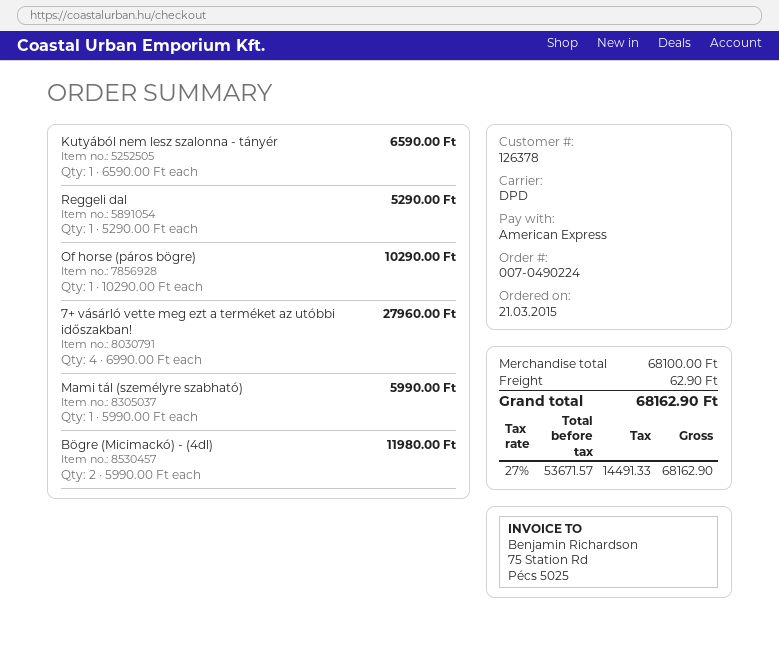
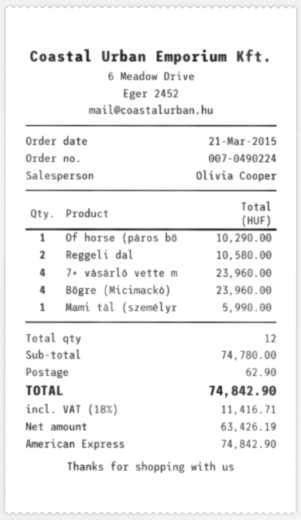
Kutyából nem lesz szalonna - tányér: 1 for 6590.00 -> none
Reggeli dal: 1 for 5290.00 -> 2 for 10580.00
7+ vásárló vette meg ezt a terméket az utóbbi időszakban!: 4 for 27960.00 -> 4 for 23960.00
Bögre (Micimackó) - (4dl): 2 for 11980.00 -> 4 for 23960.00
subtotal: 68100.00 -> 74780.00
net: 53671.57 -> 63426.19
tax: 27% = 14491.33 -> 18% = 11416.71
total: 68162.90 -> 74842.90

